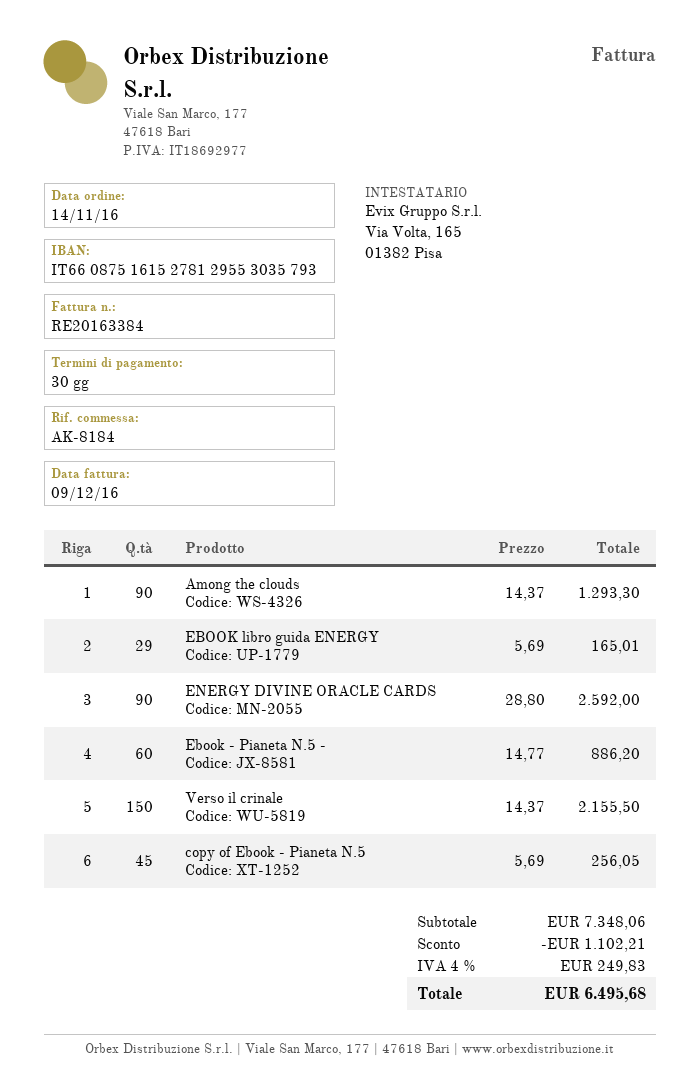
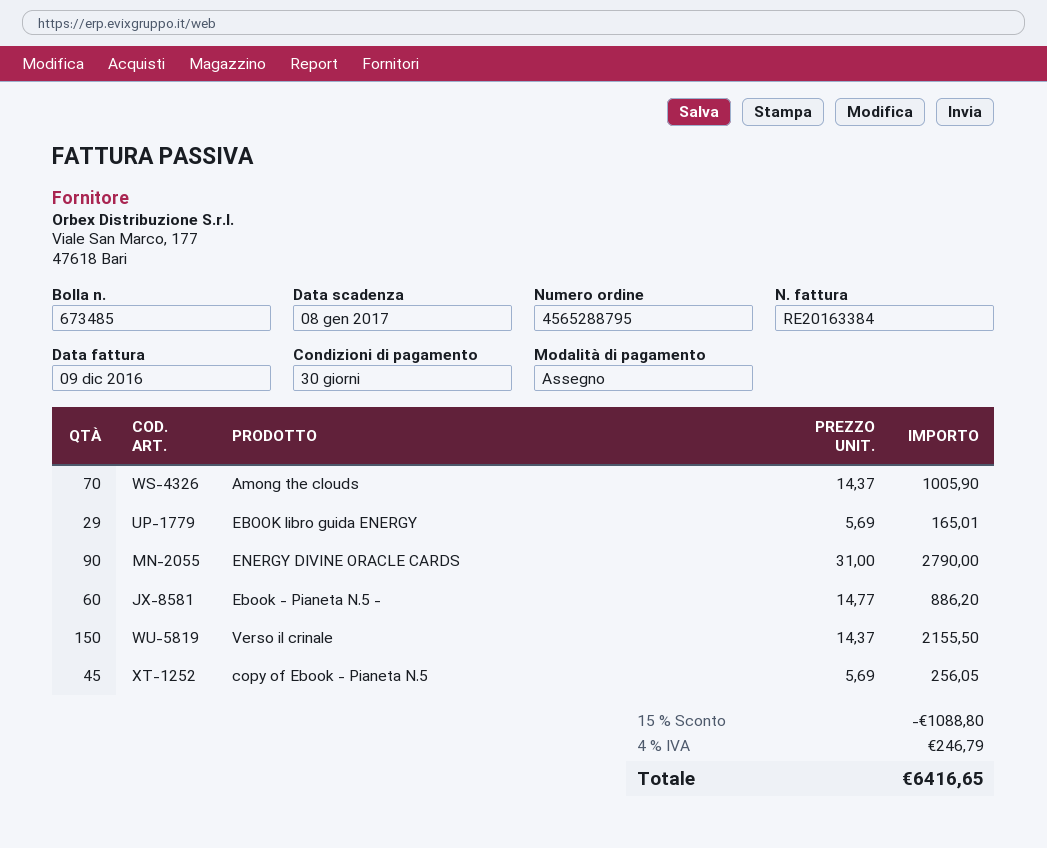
Among the clouds: 90 x 14.37 = 1293.30 -> 70 x 14.37 = 1005.90
ENERGY DIVINE ORACLE CARDS: 90 x 28.80 = 2592.00 -> 90 x 31.00 = 2790.00
discount: 1102.21 -> 1088.80
tax: 4% = 249.83 -> 4% = 246.79
total: 6495.68 -> 6416.65

